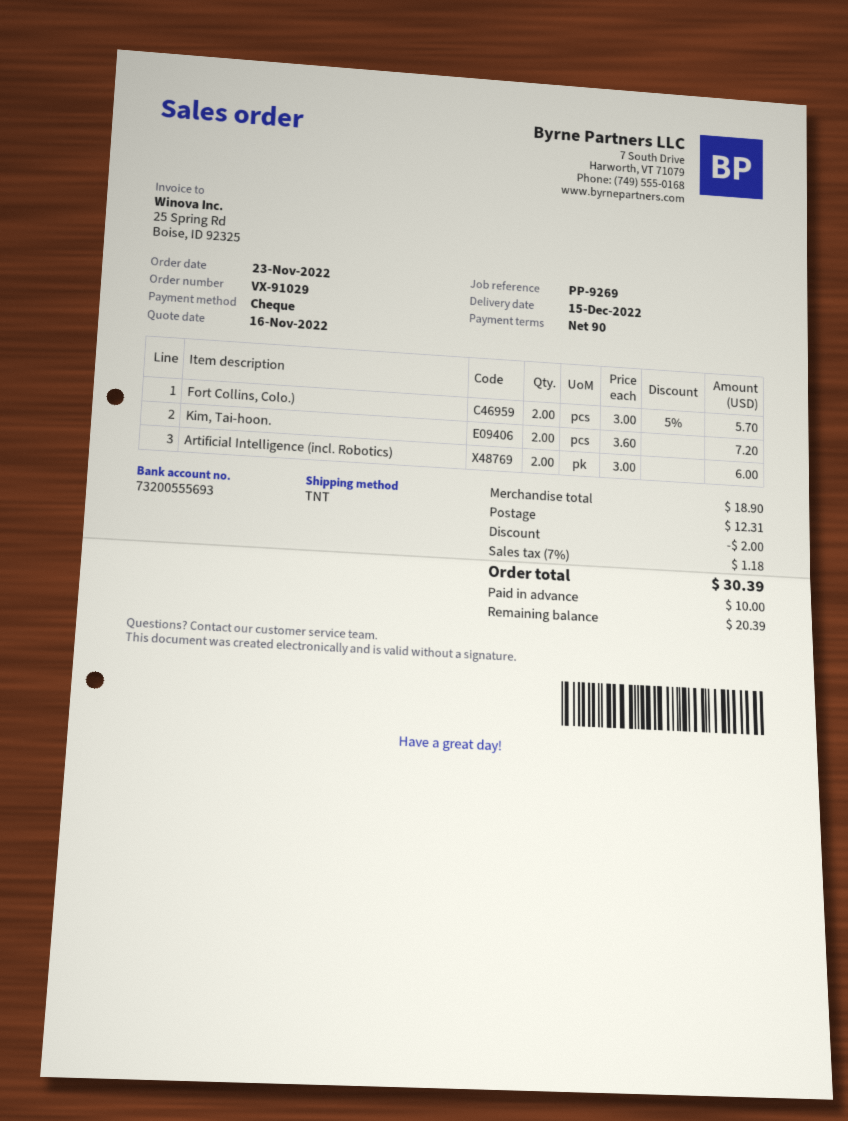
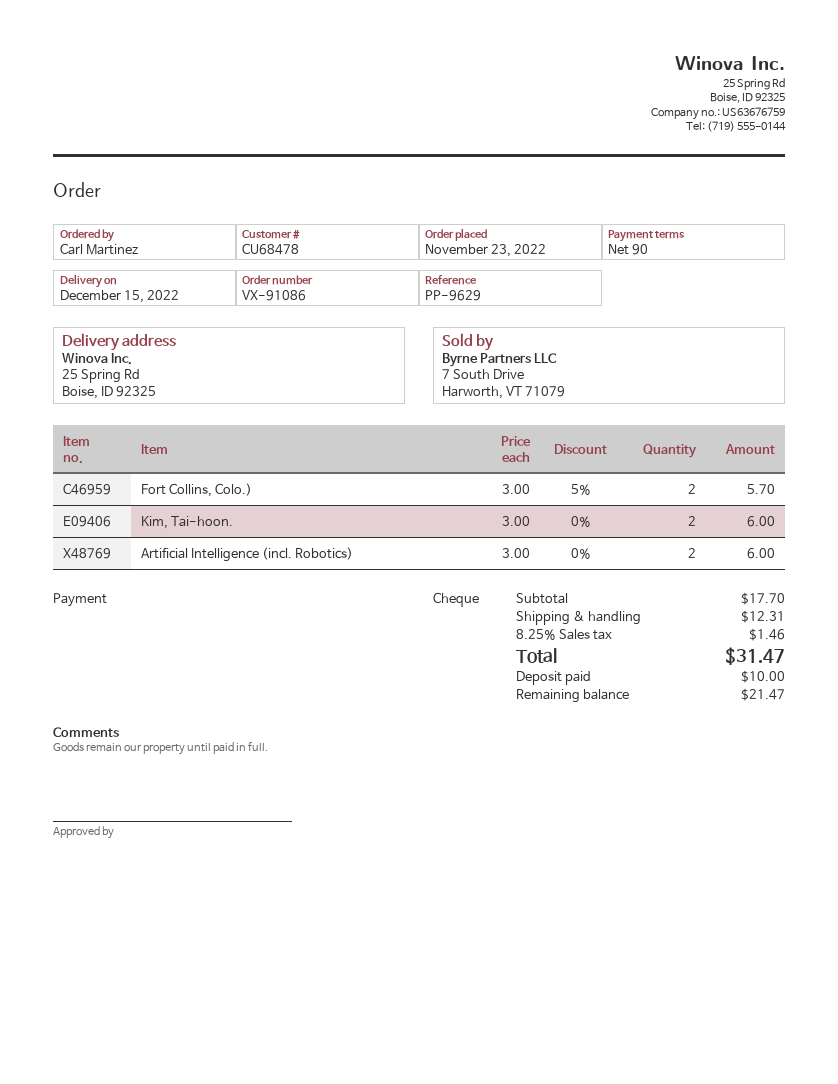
order number: VX-91029 -> VX-91086
reference: PP-9269 -> PP-9629
Kim, Tai-hoon.: 2 x 3.60 = 7.20 -> 2 x 3.00 = 6.00
subtotal: 18.90 -> 17.70
discount: 2.00 -> none
tax: 7% = 1.18 -> 8.25% = 1.46
total: 30.39 -> 31.47
balance: 20.39 -> 21.47

